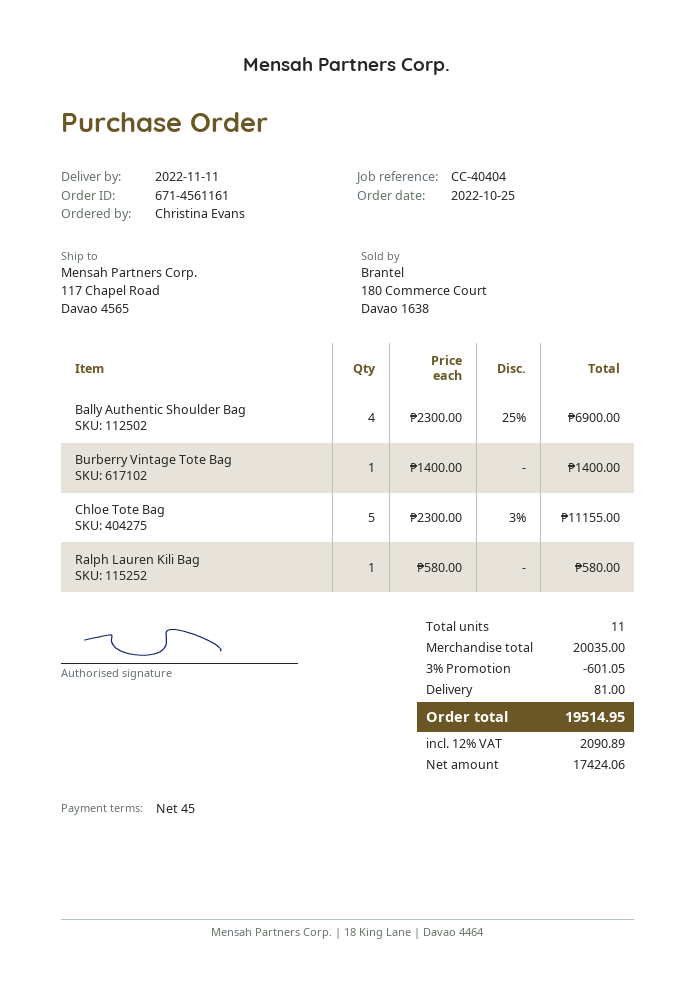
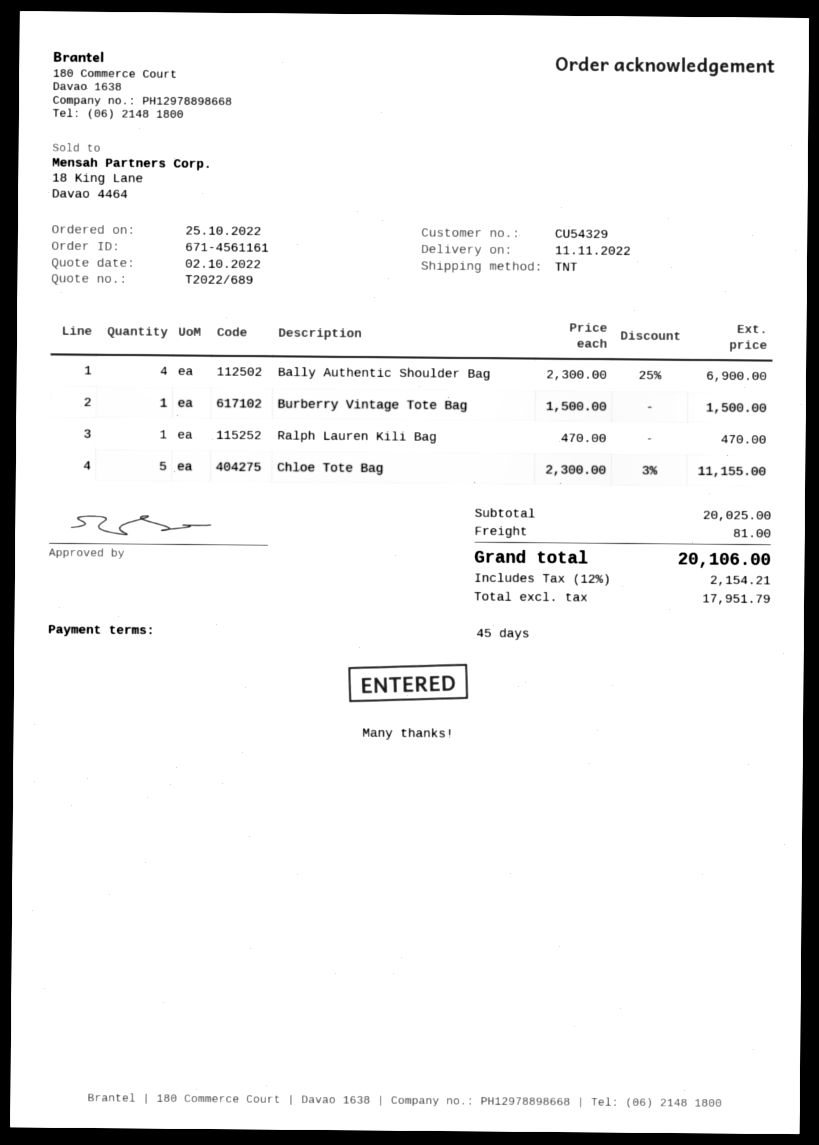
Burberry Vintage Tote Bag: 1 x 1400.00 = 1400.00 -> 1 x 1500.00 = 1500.00
Ralph Lauren Kili Bag: 1 x 580.00 = 580.00 -> 1 x 470.00 = 470.00
subtotal: 20035.00 -> 20025.00
discount: 3% = 601.05 -> none
net: 17424.06 -> 17951.79
tax: 12% = 2090.89 -> 12% = 2154.21
total: 19514.95 -> 20106.00

